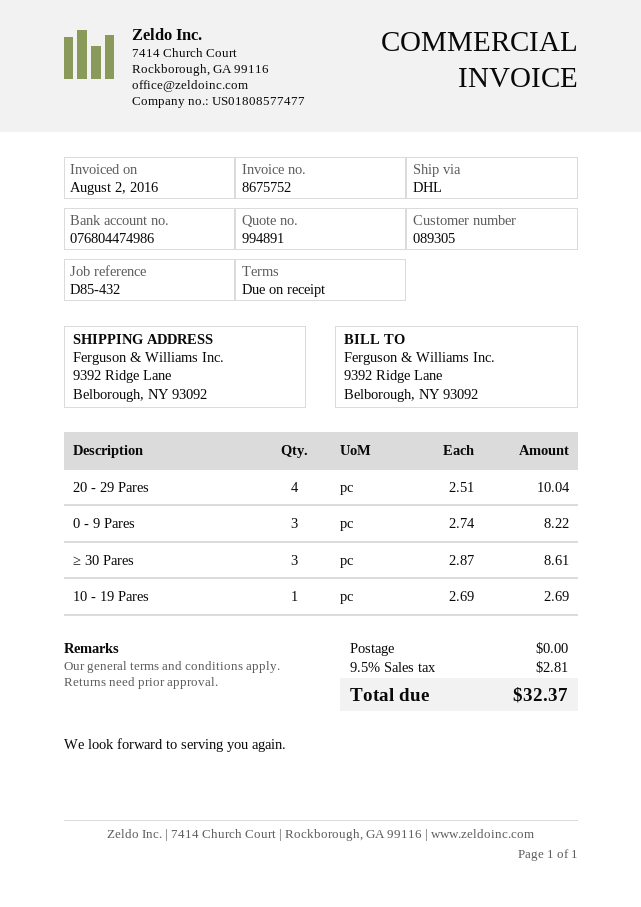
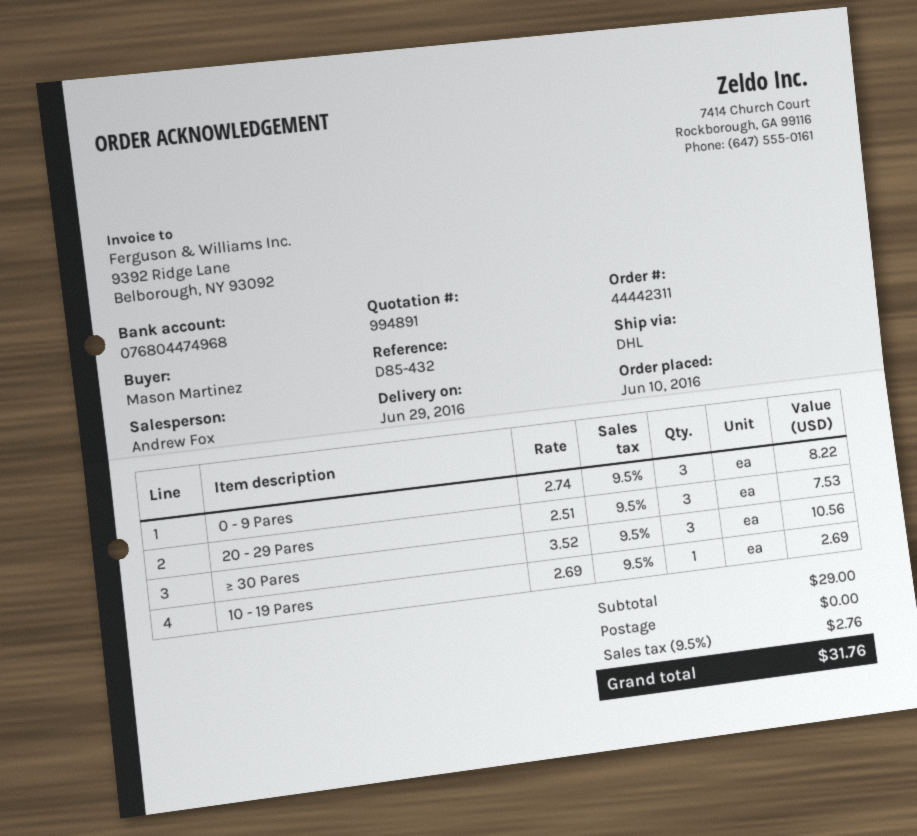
bank account: 076804474986 -> 076804474968
20 - 29 Pares: 4 x 2.51 = 10.04 -> 3 x 2.51 = 7.53
≥ 30 Pares: 3 x 2.87 = 8.61 -> 3 x 3.52 = 10.56
tax: 9.5% = 2.81 -> 9.5% = 2.76
total: 32.37 -> 31.76

